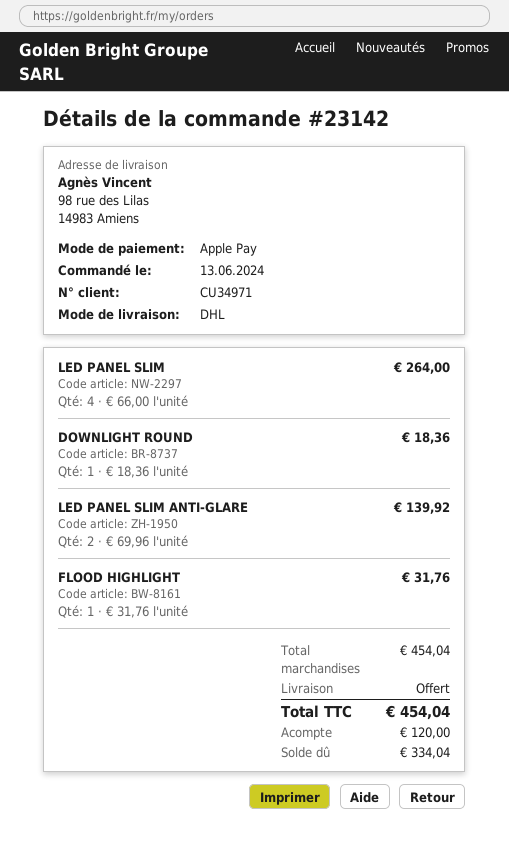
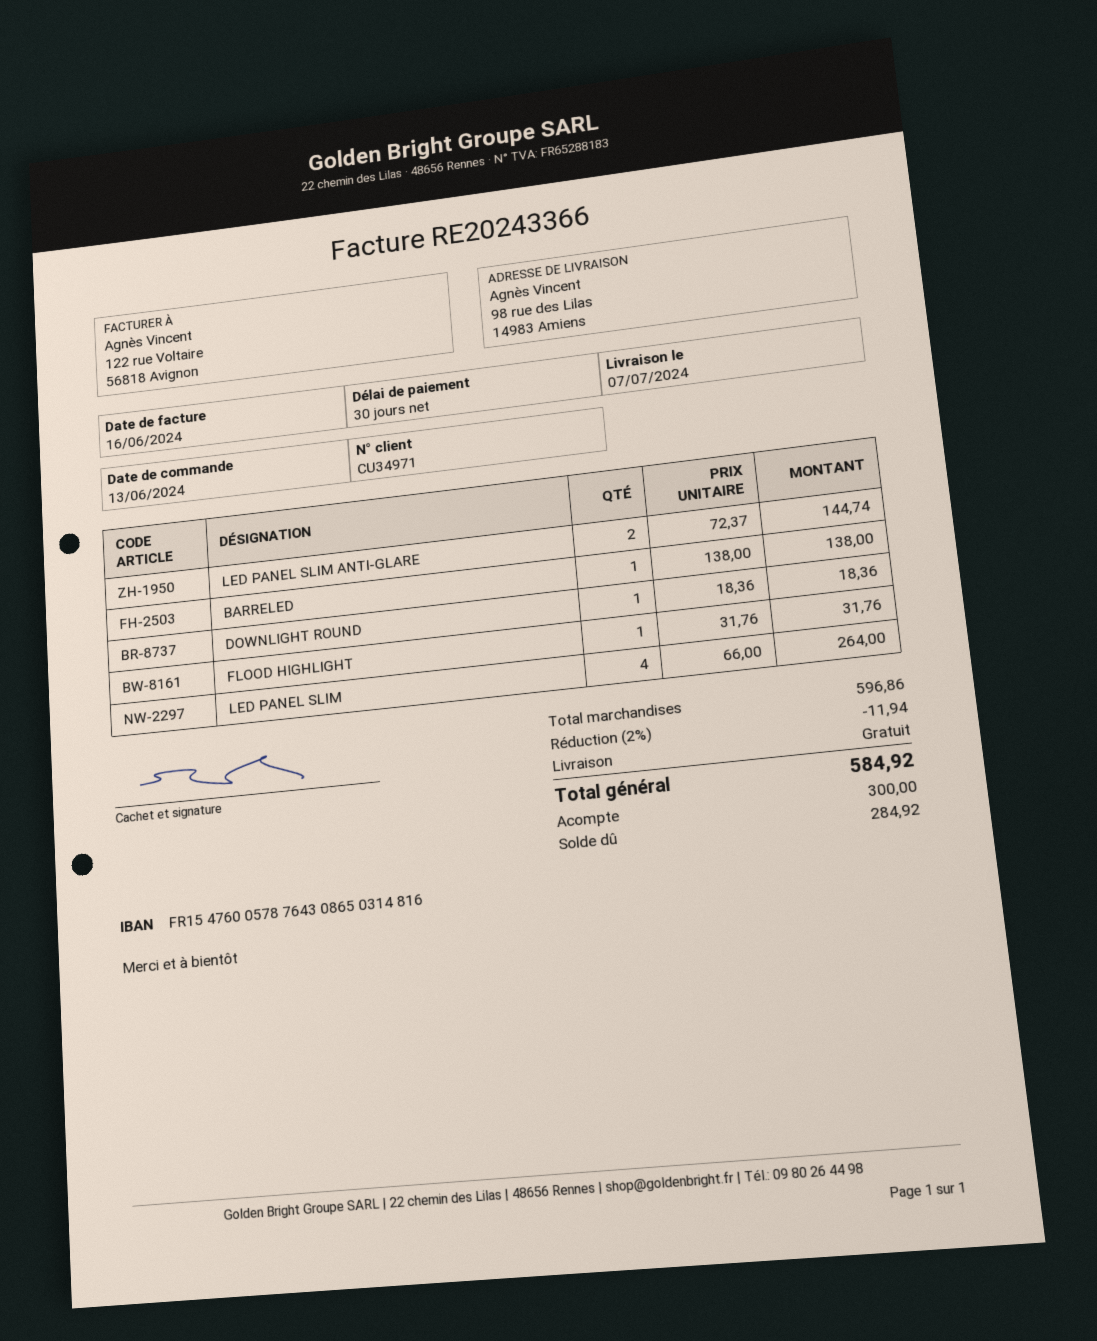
LED PANEL SLIM ANTI-GLARE: 2 x 69.96 = 139.92 -> 2 x 72.37 = 144.74
BARRELED: none -> 1 x 138.00 = 138.00
subtotal: 454.04 -> 596.86
discount: none -> 2% = 11.94
total: 454.04 -> 584.92
deposit: 120.00 -> 300.00
balance: 334.04 -> 284.92

